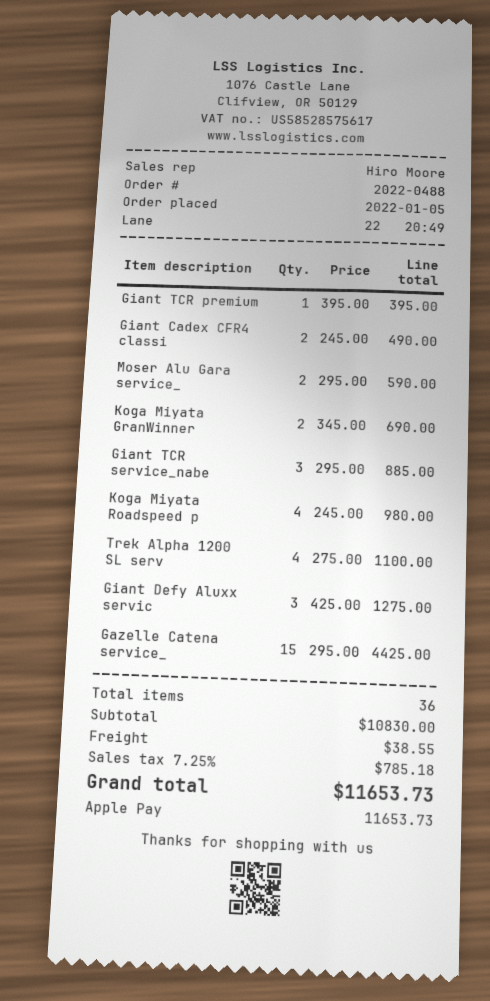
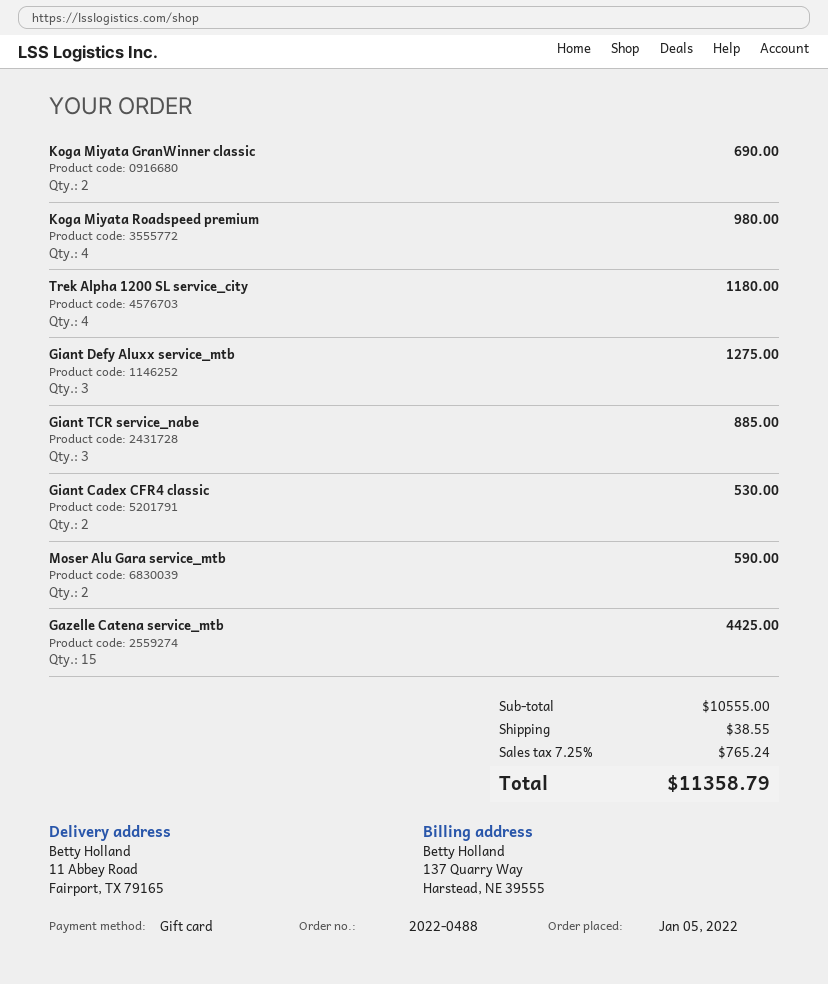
payment method: Apple Pay -> gift card
Giant TCR premium: 1 for 395.00 -> none
Giant Cadex CFR4 classi: 2 for 490.00 -> 2 for 530.00
Trek Alpha 1200 SL serv: 4 for 1100.00 -> 4 for 1180.00
subtotal: 10830.00 -> 10555.00
tax: 7.25% = 785.18 -> 7.25% = 765.24
total: 11653.73 -> 11358.79

